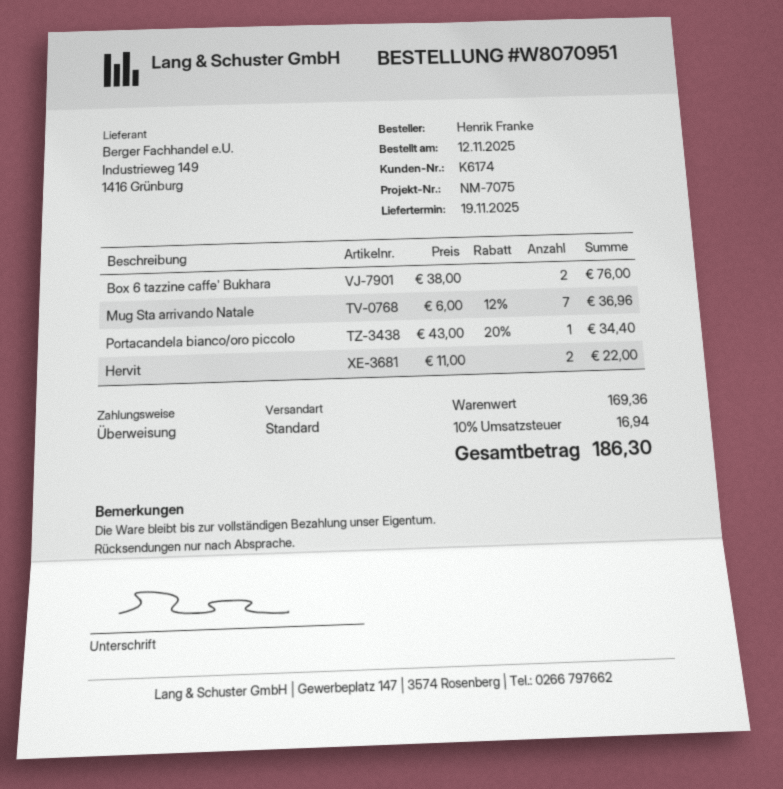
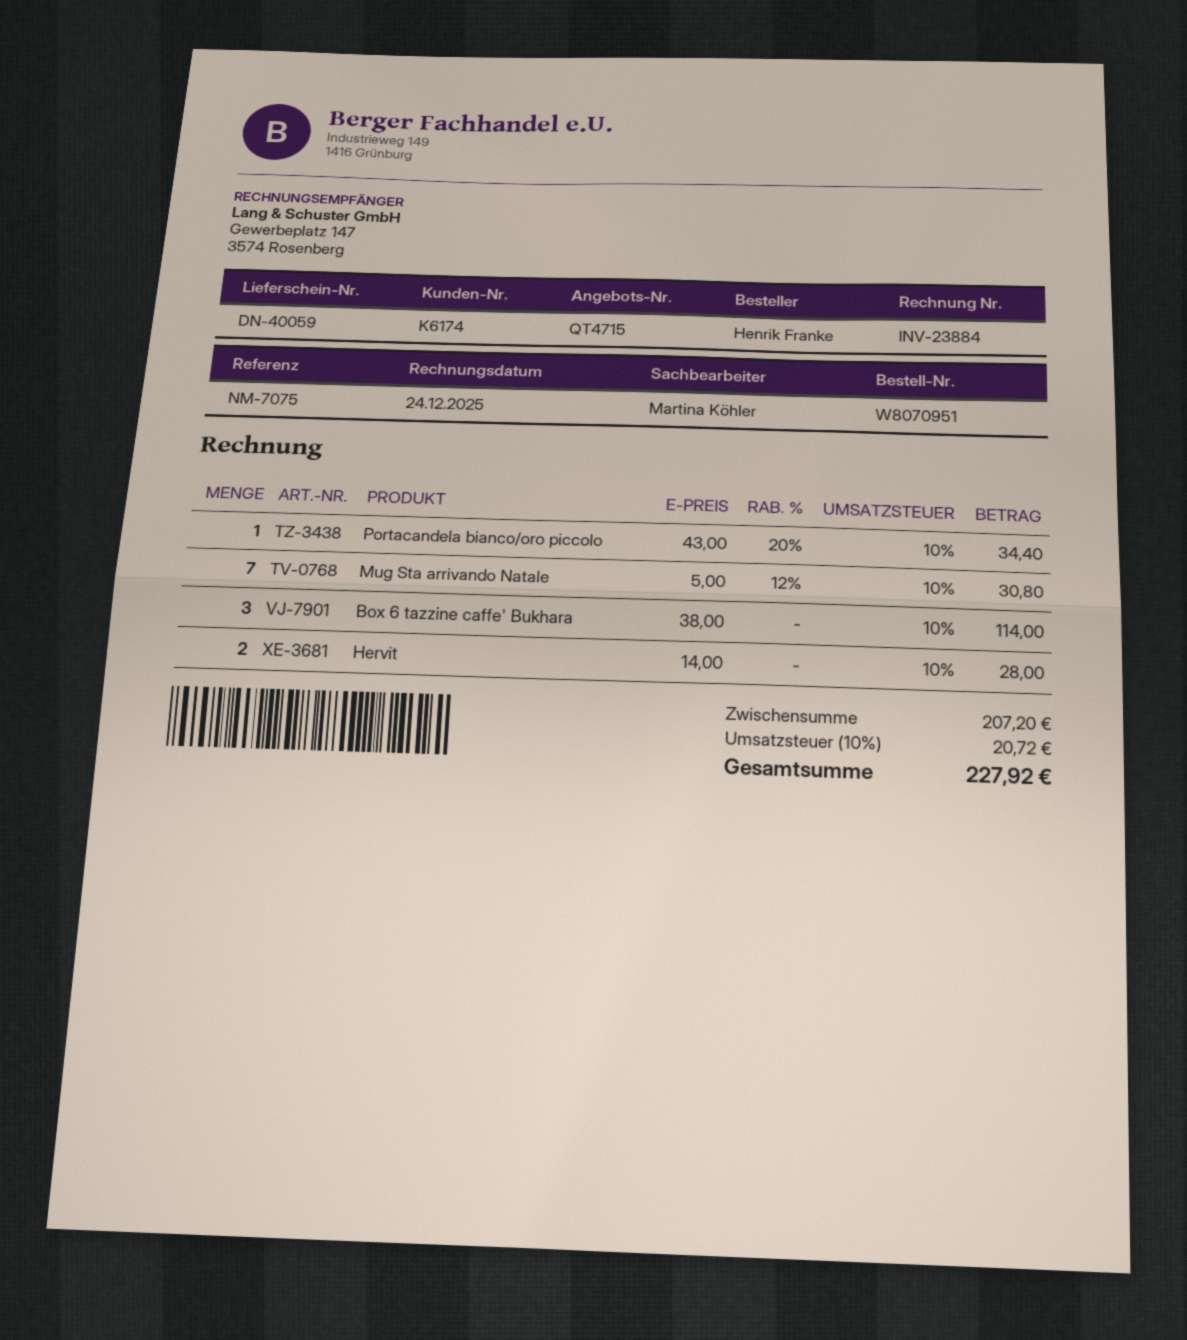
Box 6 tazzine caffe' Bukhara: 2 x 38.00 = 76.00 -> 3 x 38.00 = 114.00
Mug Sta arrivando Natale: 7 x 6.00 - 12% = 36.96 -> 7 x 5.00 - 12% = 30.80
Hervit: 2 x 11.00 = 22.00 -> 2 x 14.00 = 28.00
subtotal: 169.36 -> 207.20
tax: 10% = 16.94 -> 10% = 20.72
total: 186.30 -> 227.92

